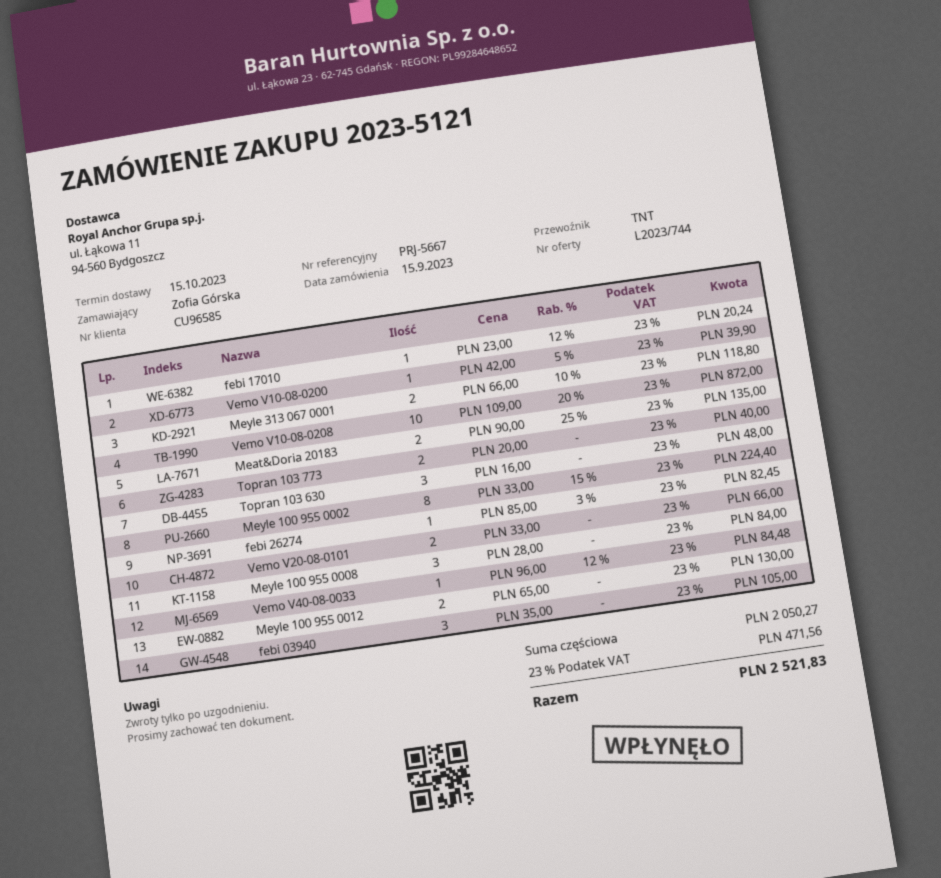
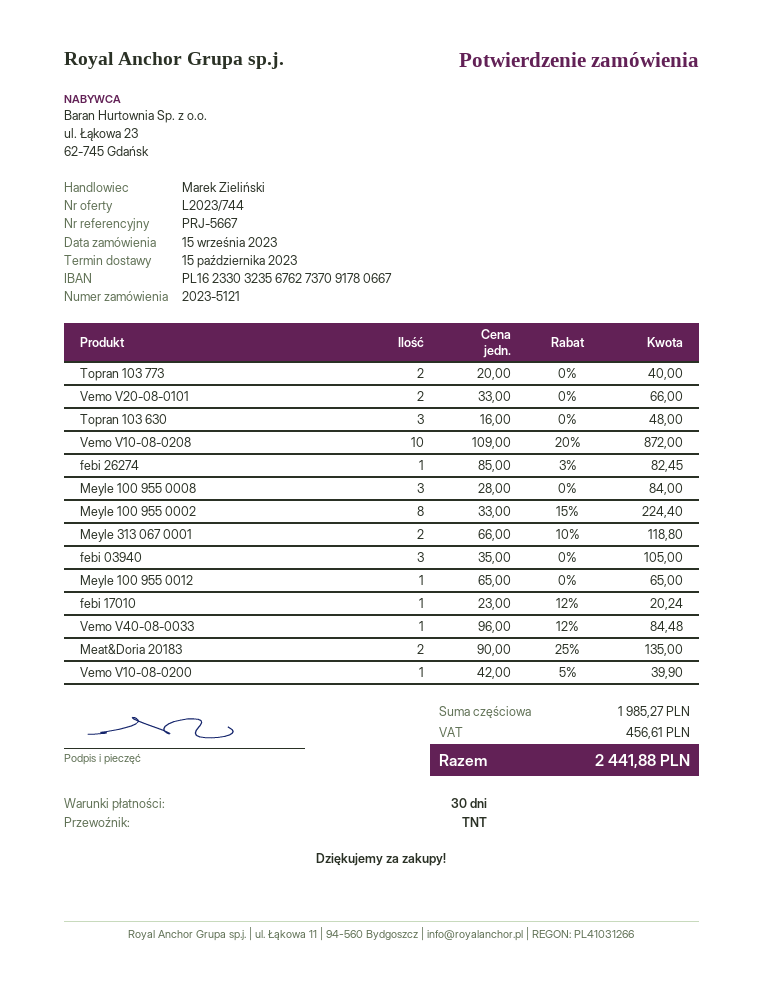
Meyle 100 955 0012: 2 x 65.00 = 130.00 -> 1 x 65.00 = 65.00
subtotal: 2050.27 -> 1985.27
tax: 471.56 -> 456.61
total: 2521.83 -> 2441.88

